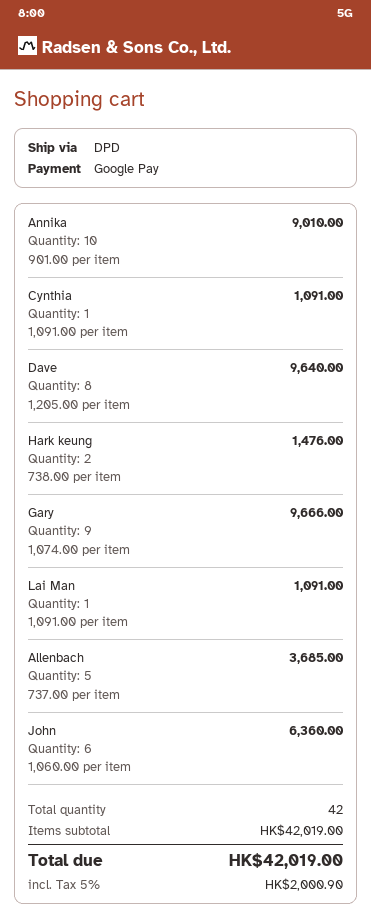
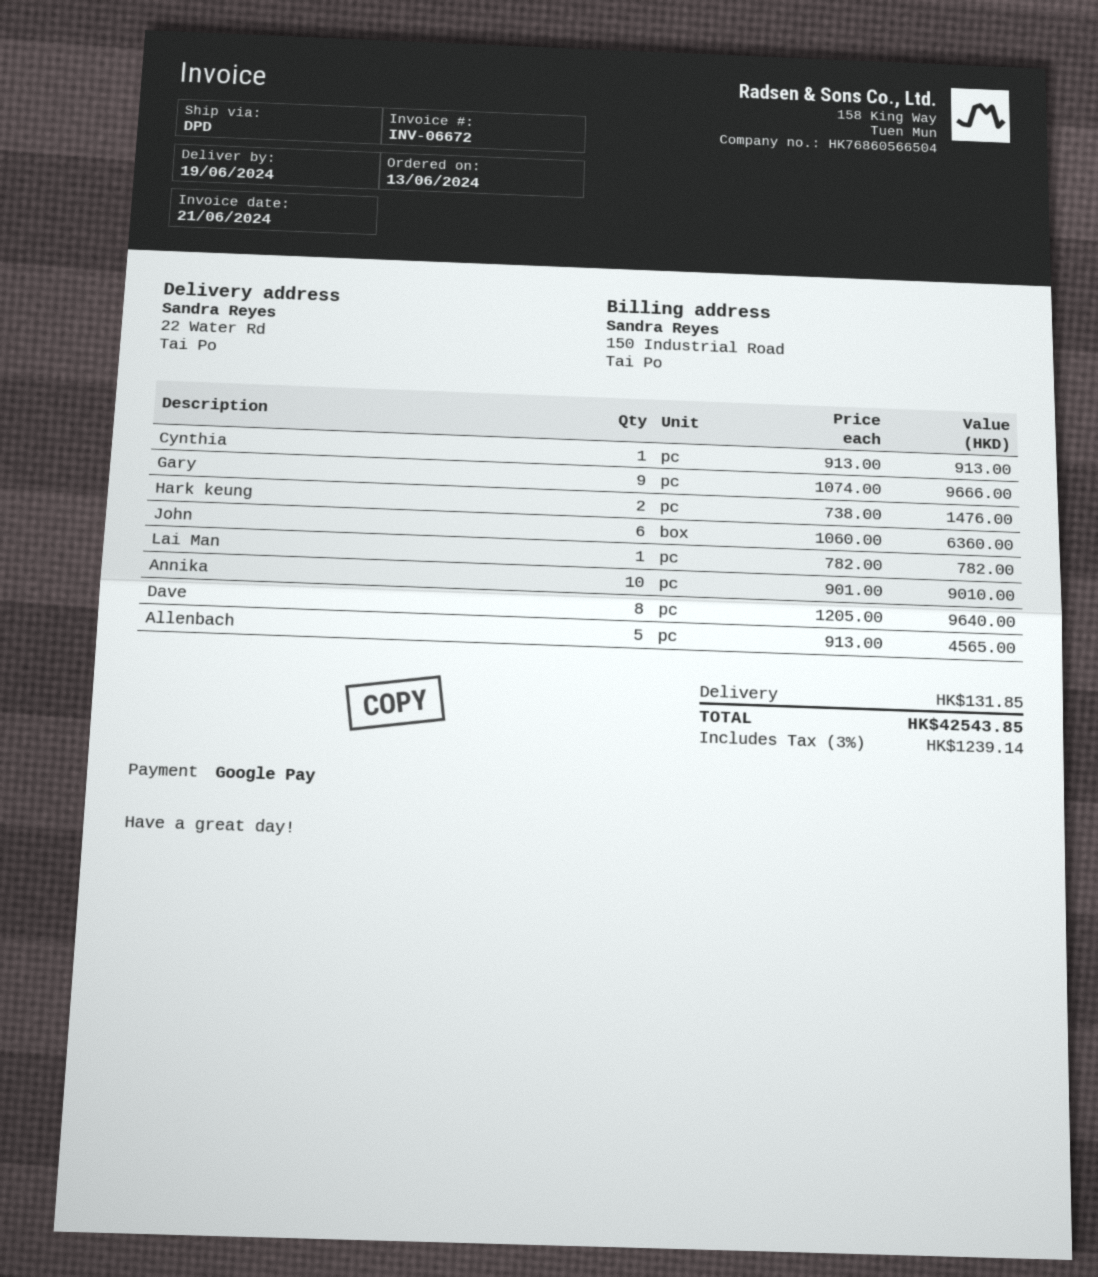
Cynthia: 1 x 1091.00 = 1091.00 -> 1 x 913.00 = 913.00
Lai Man: 1 x 1091.00 = 1091.00 -> 1 x 782.00 = 782.00
Allenbach: 5 x 737.00 = 3685.00 -> 5 x 913.00 = 4565.00
shipping: none -> 131.85
tax: 5% = 2000.90 -> 3% = 1239.14
total: 42019.00 -> 42543.85

